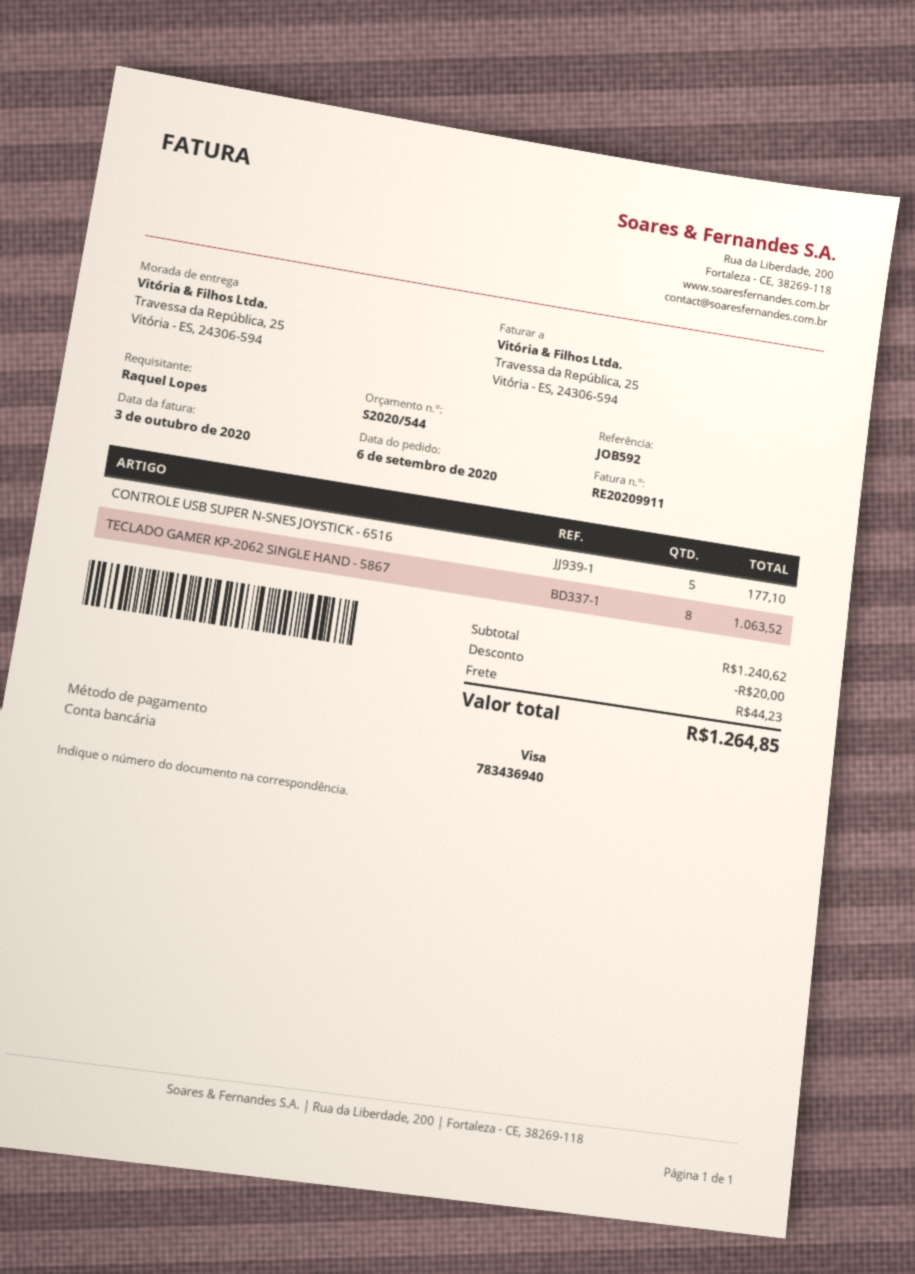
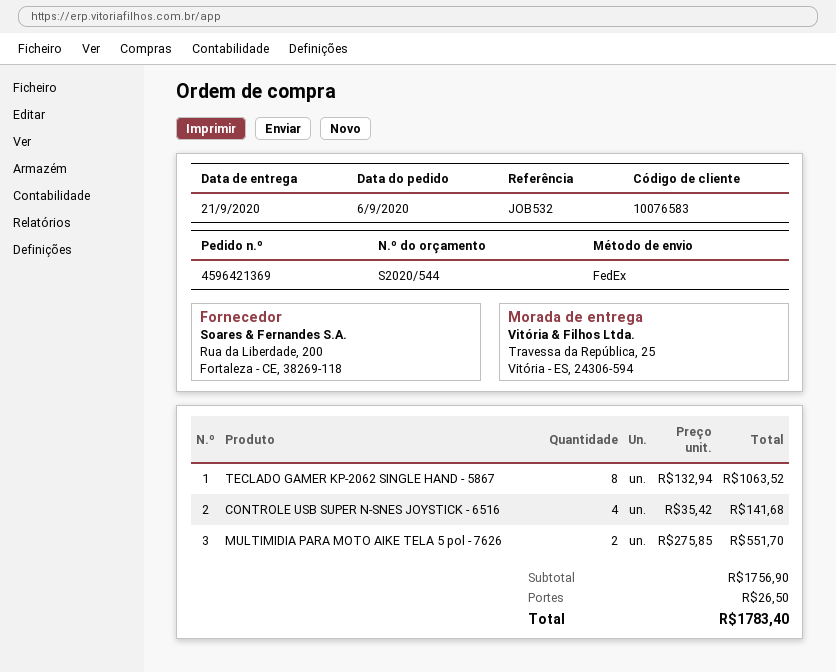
reference: JOB592 -> JOB532
CONTROLE USB SUPER N-SNES JOYSTICK - 6516: 5 for 177.10 -> 4 for 141.68
MULTIMIDIA PARA MOTO AIKE TELA 5 pol - 7626: none -> 2 for 551.70
subtotal: 1240.62 -> 1756.90
discount: 20.00 -> none
shipping: 44.23 -> 26.50
total: 1264.85 -> 1783.40

